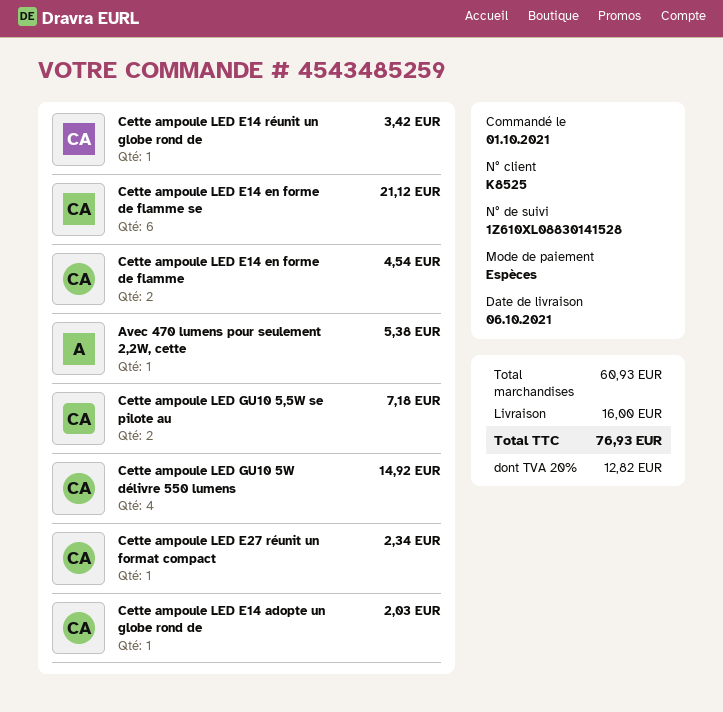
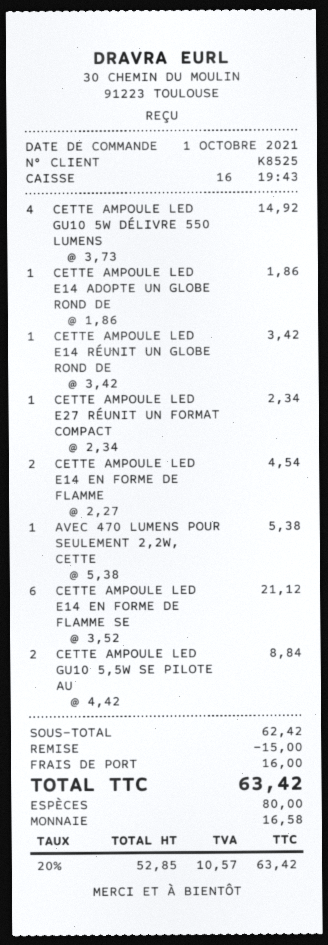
Cette ampoule LED GU10 5,5W se pilote au: 2 for 7.18 -> 2 for 8.84
Cette ampoule LED E14 adopte un globe rond de: 1 for 2.03 -> 1 for 1.86
subtotal: 60.93 -> 62.42
discount: none -> 15.00
tax: 20% = 12.82 -> 20% = 10.57
total: 76.93 -> 63.42

